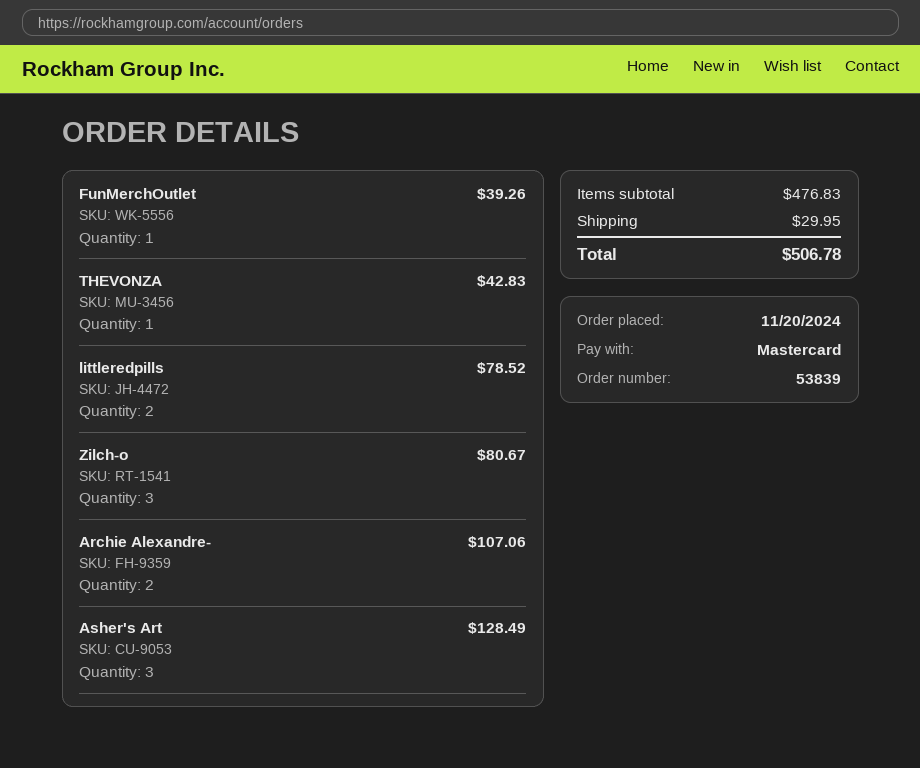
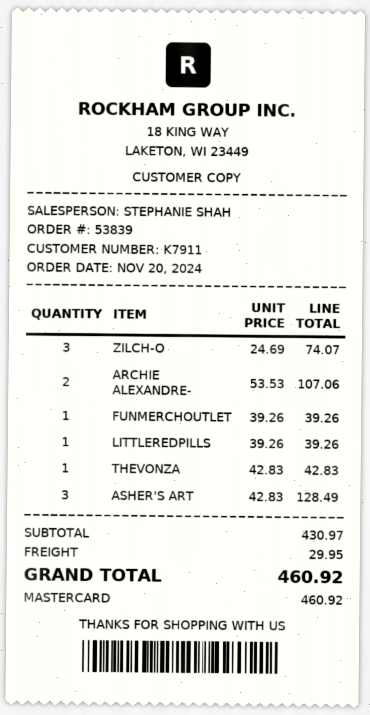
littleredpills: 2 for 78.52 -> 1 for 39.26
Zilch-o: 3 for 80.67 -> 3 for 74.07
subtotal: 476.83 -> 430.97
total: 506.78 -> 460.92

